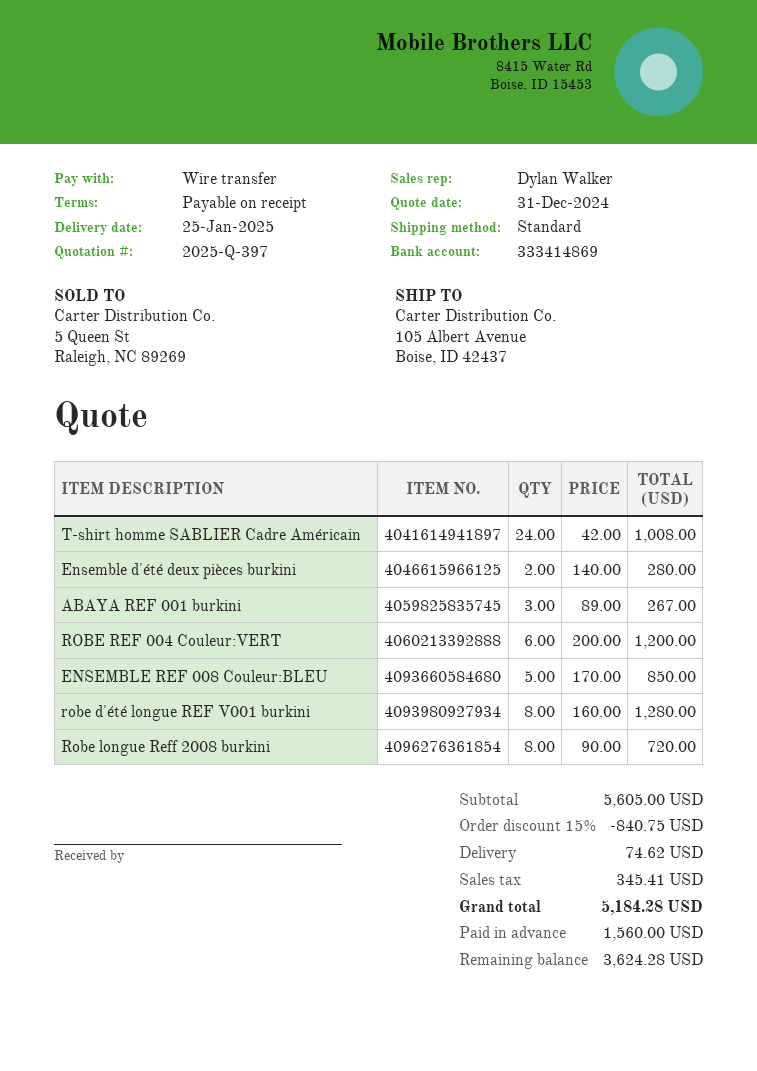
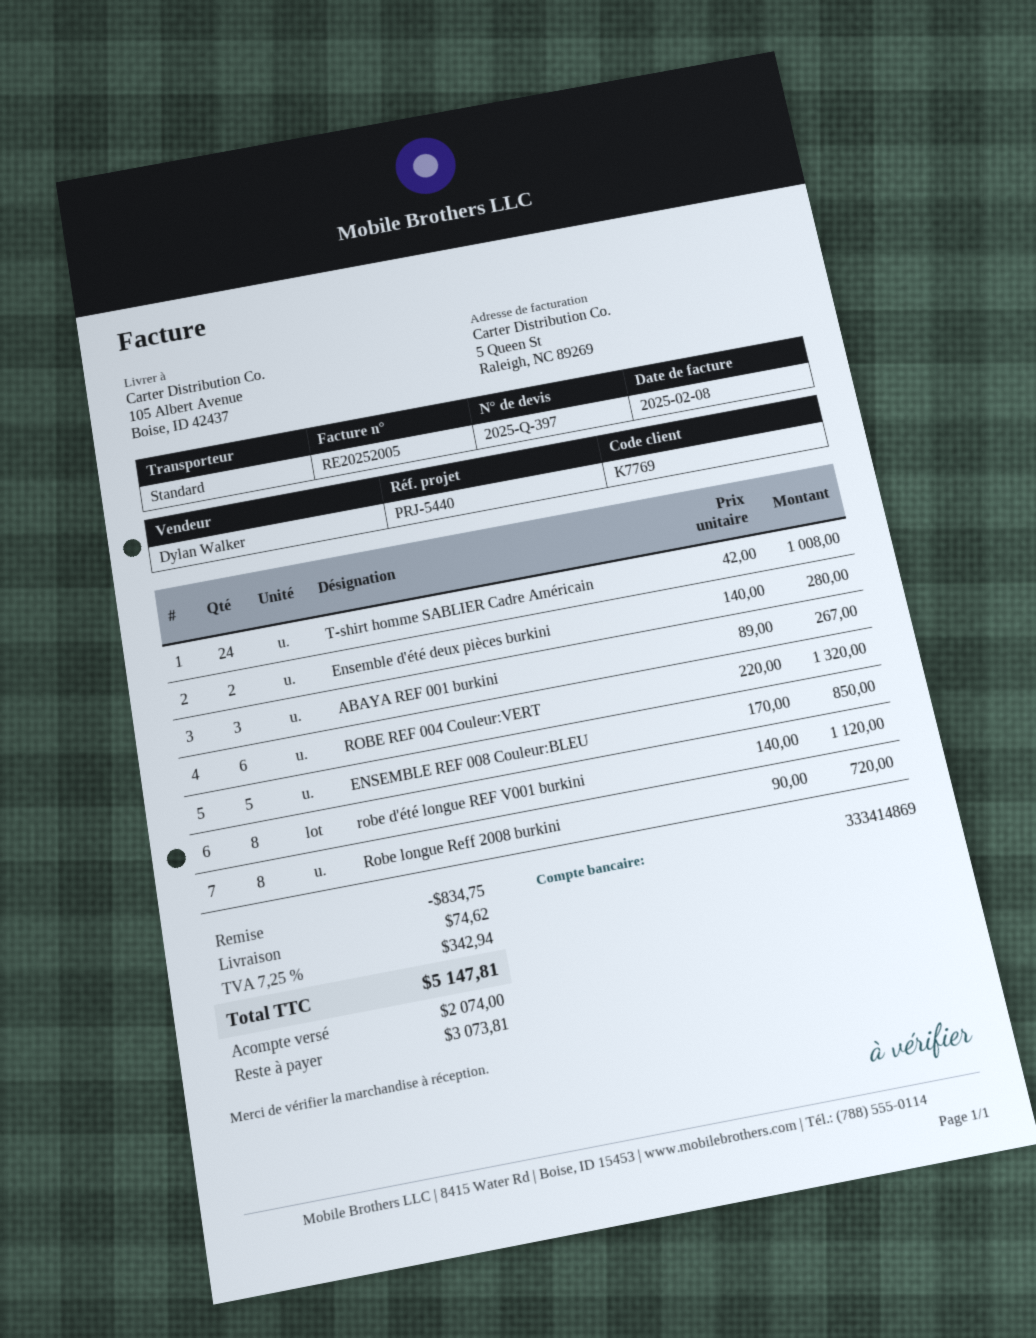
ROBE REF 004 Couleur:VERT: 6 x 200.00 = 1200.00 -> 6 x 220.00 = 1320.00
robe d'été longue REF V001 burkini: 8 x 160.00 = 1280.00 -> 8 x 140.00 = 1120.00
discount: 840.75 -> 834.75
tax: 345.41 -> 342.94
total: 5184.28 -> 5147.81
deposit: 1560.00 -> 2074.00
balance: 3624.28 -> 3073.81

